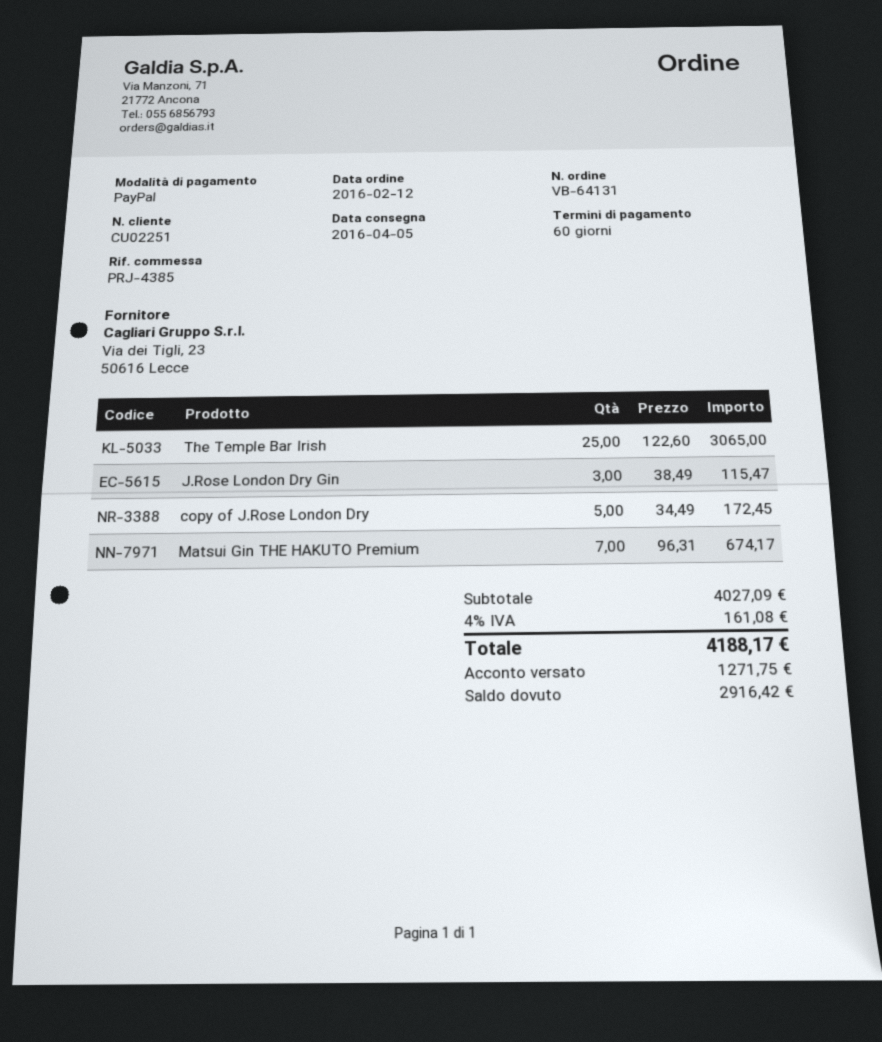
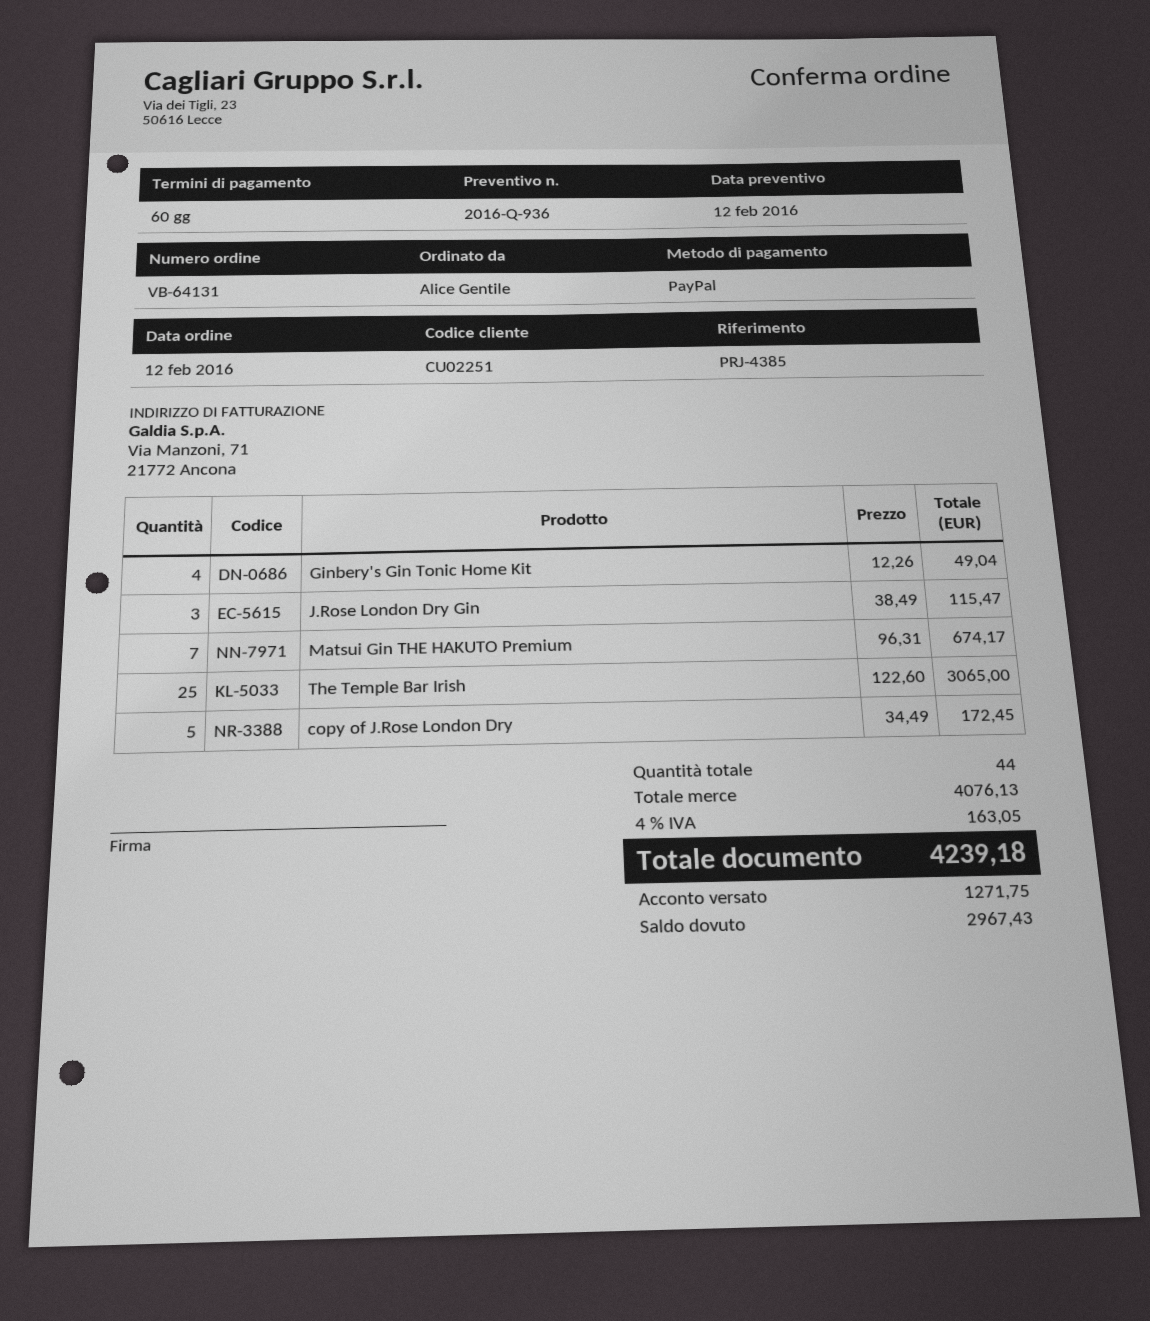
Ginbery's Gin Tonic Home Kit: none -> 4 x 12.26 = 49.04
subtotal: 4027.09 -> 4076.13
tax: 4% = 161.08 -> 4% = 163.05
total: 4188.17 -> 4239.18
balance: 2916.42 -> 2967.43

